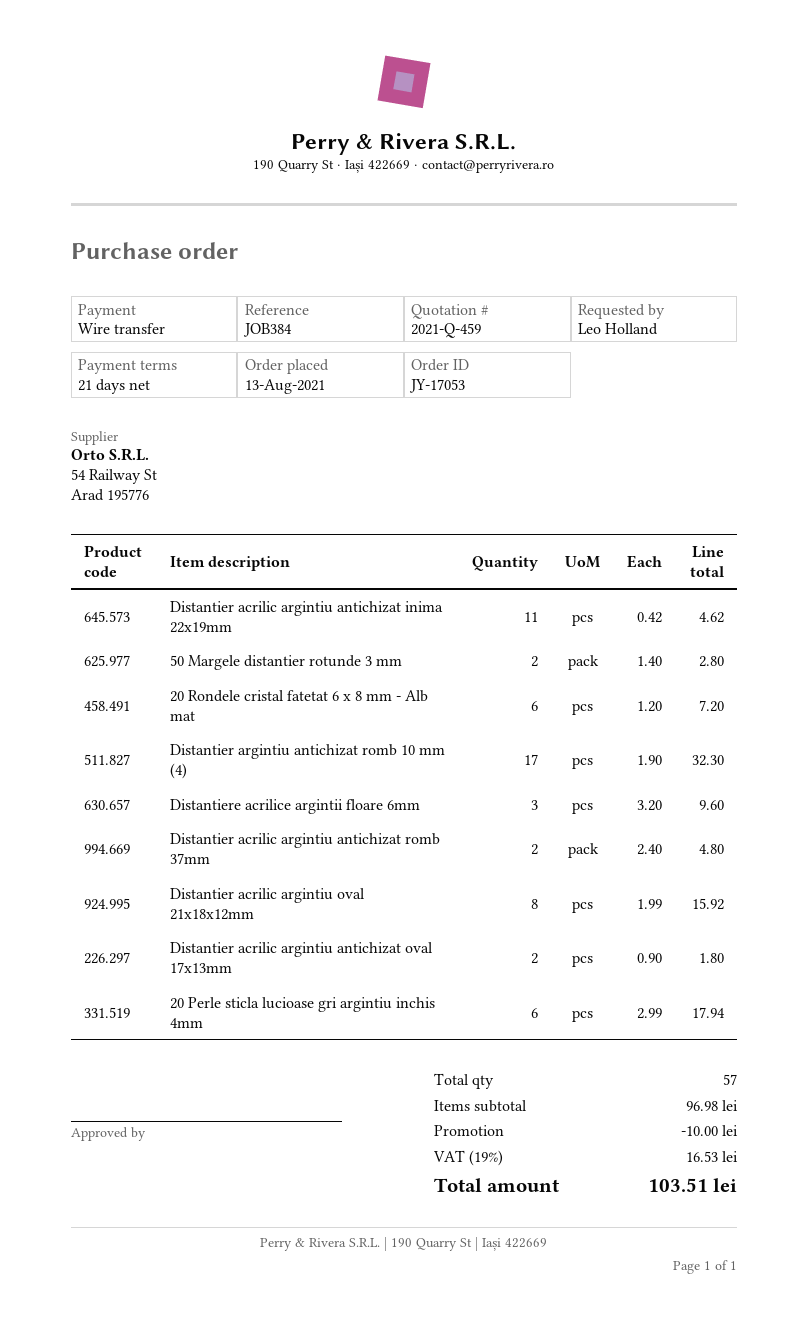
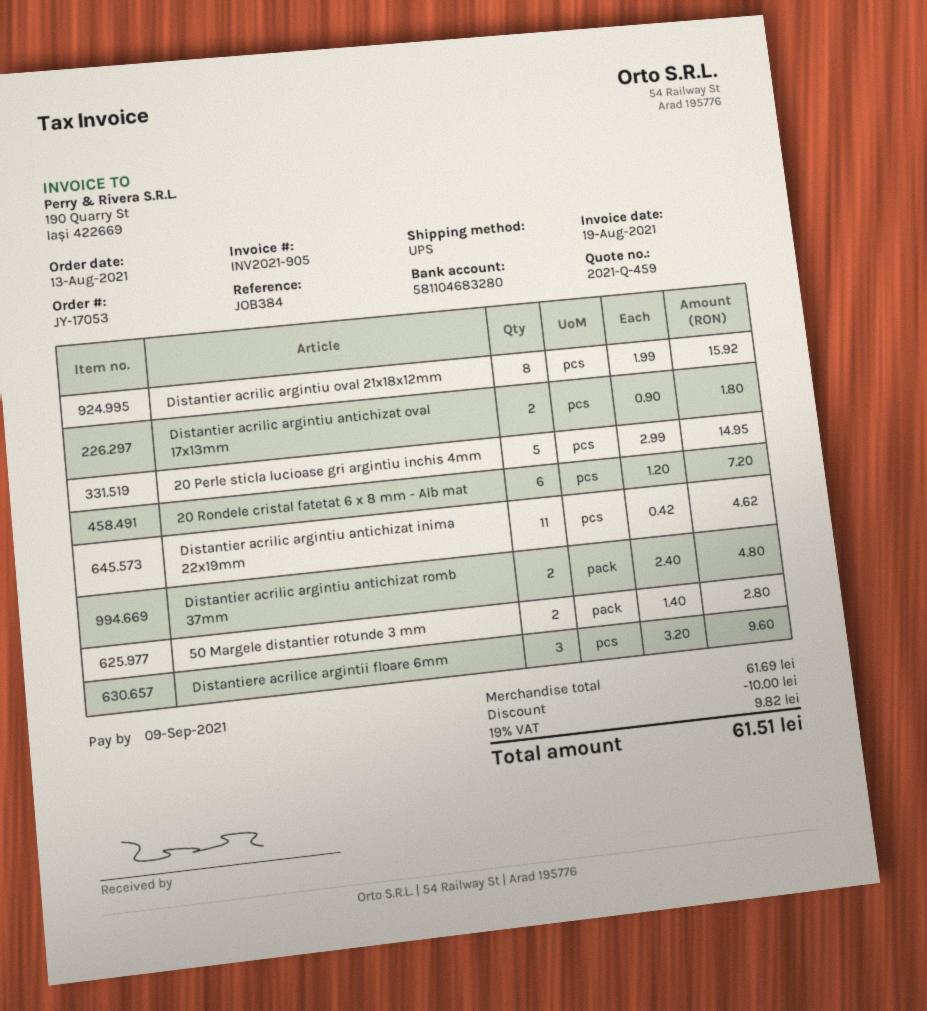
Distantier argintiu antichizat romb 10 mm (4): 17 x 1.90 = 32.30 -> none
20 Perle sticla lucioase gri argintiu inchis 4mm: 6 x 2.99 = 17.94 -> 5 x 2.99 = 14.95
subtotal: 96.98 -> 61.69
tax: 19% = 16.53 -> 19% = 9.82
total: 103.51 -> 61.51

